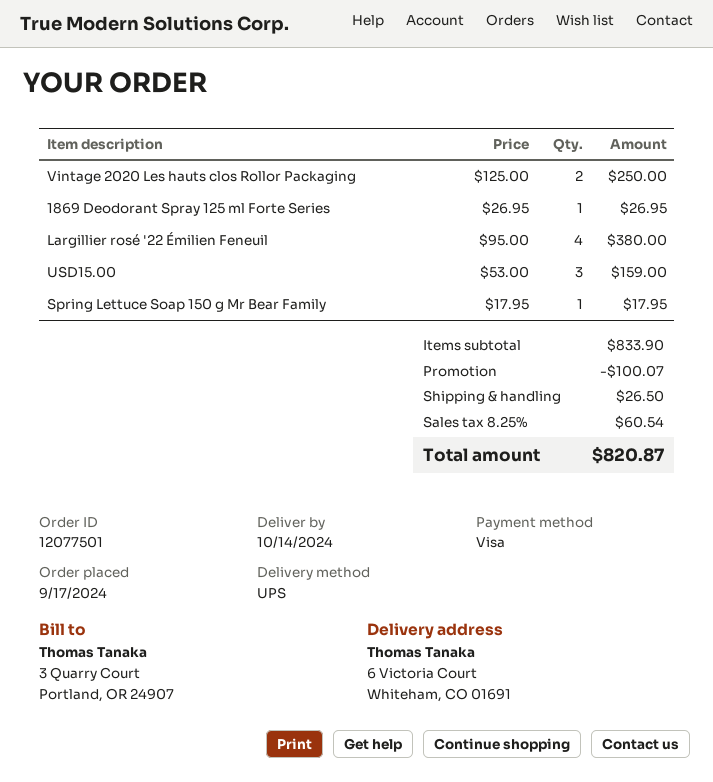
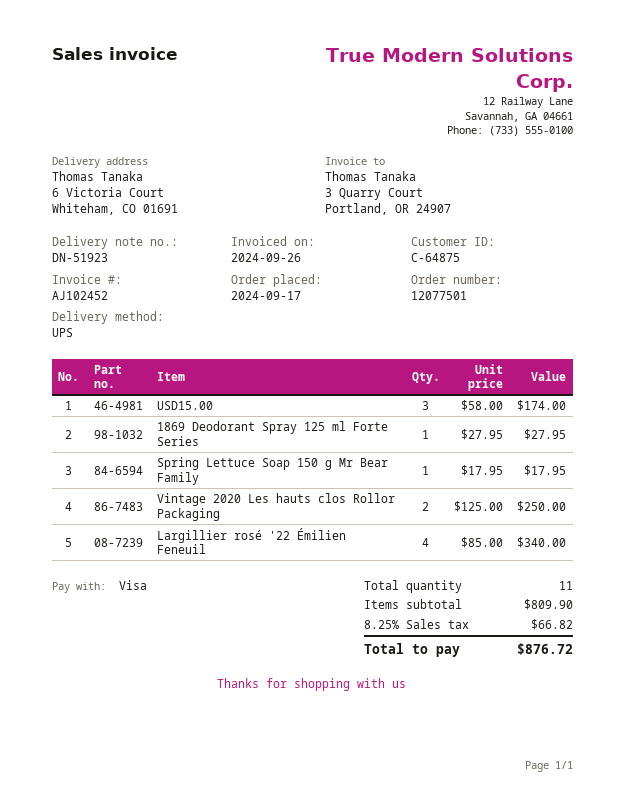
1869 Deodorant Spray 125 ml Forte Series: 1 x 26.95 = 26.95 -> 1 x 27.95 = 27.95
Largillier rosé '22 Émilien Feneuil: 4 x 95.00 = 380.00 -> 4 x 85.00 = 340.00
USD15.00: 3 x 53.00 = 159.00 -> 3 x 58.00 = 174.00
subtotal: 833.90 -> 809.90
discount: 100.07 -> none
shipping: 26.50 -> none
tax: 8.25% = 60.54 -> 8.25% = 66.82
total: 820.87 -> 876.72

